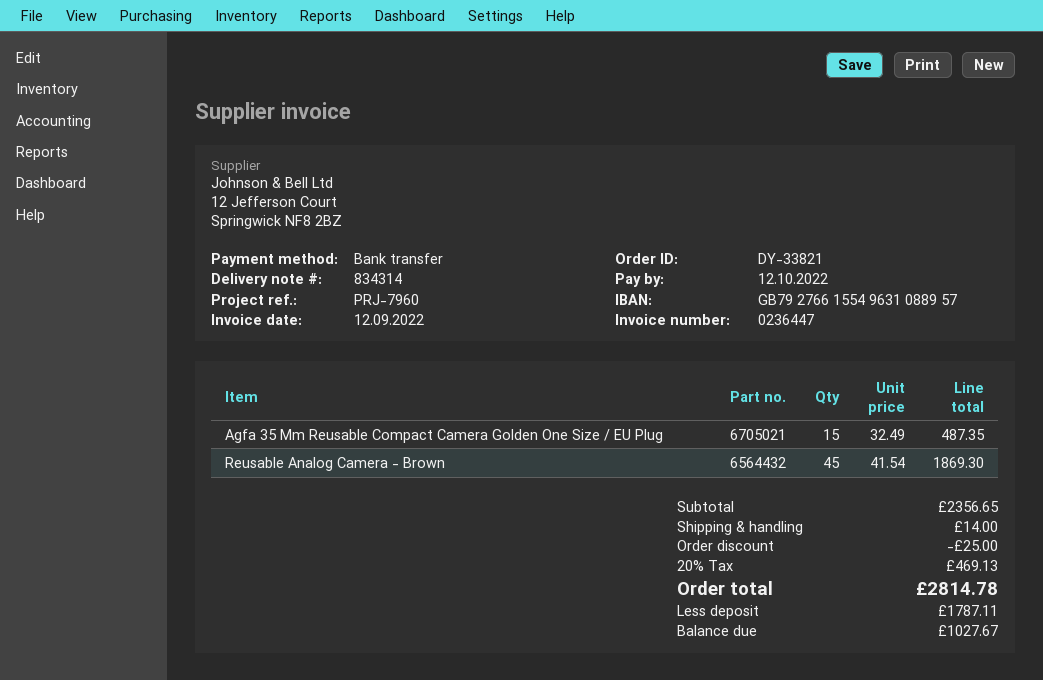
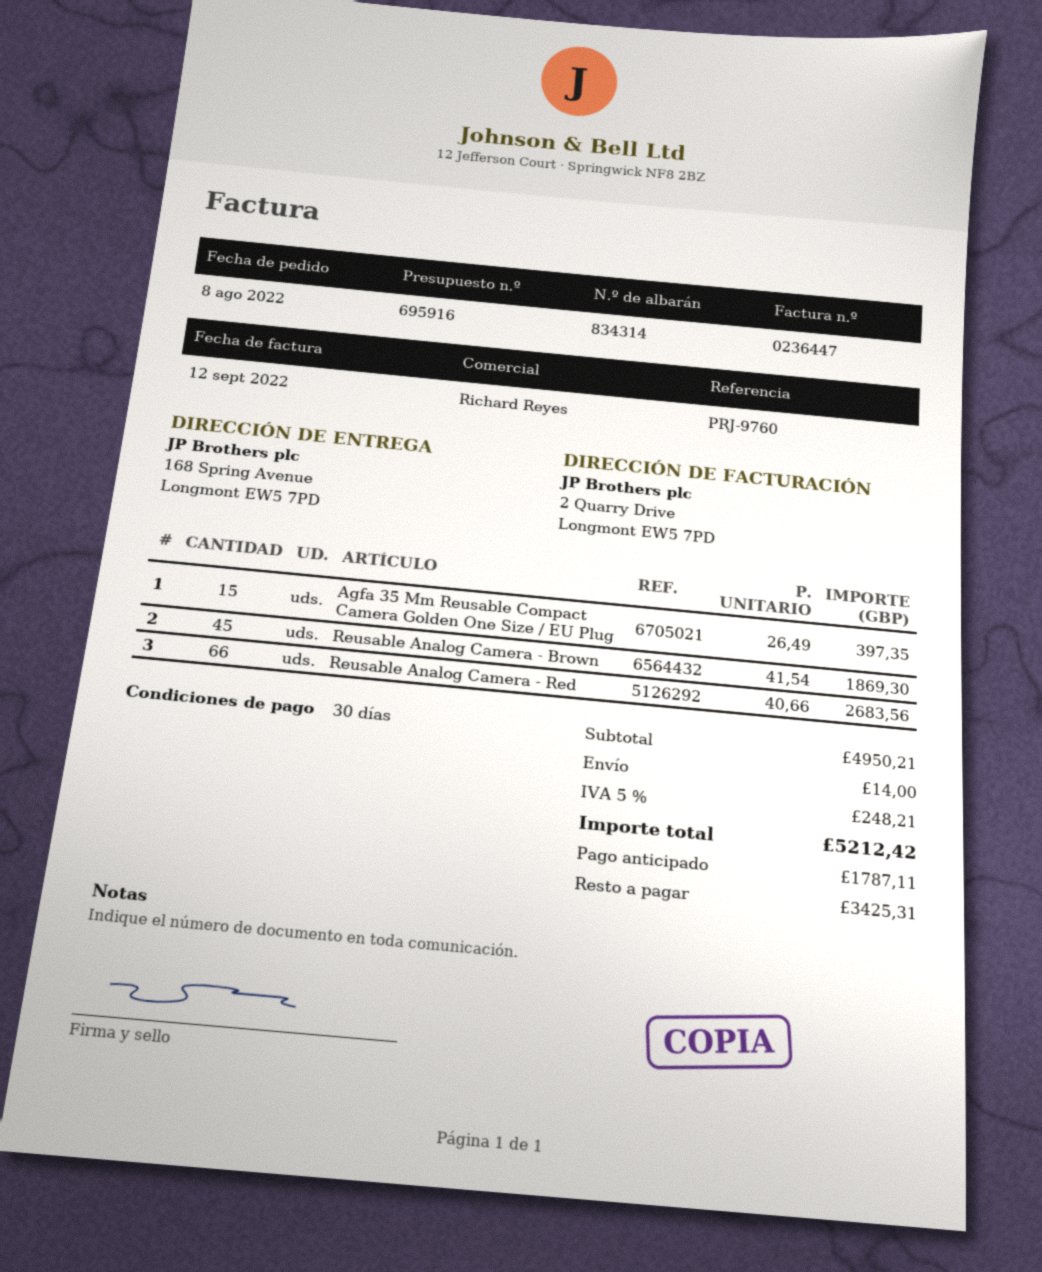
reference: PRJ-7960 -> PRJ-9760
Agfa 35 Mm Reusable Compact Camera Golden One Size / EU Plug: 15 x 32.49 = 487.35 -> 15 x 26.49 = 397.35
Reusable Analog Camera - Red: none -> 66 x 40.66 = 2683.56
subtotal: 2356.65 -> 4950.21
discount: 25.00 -> none
tax: 20% = 469.13 -> 5% = 248.21
total: 2814.78 -> 5212.42
balance: 1027.67 -> 3425.31

